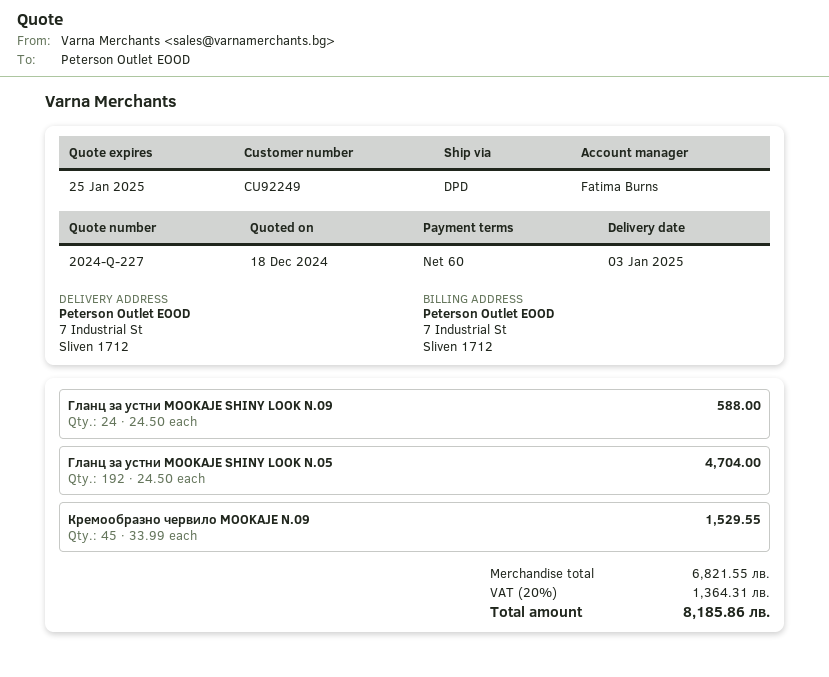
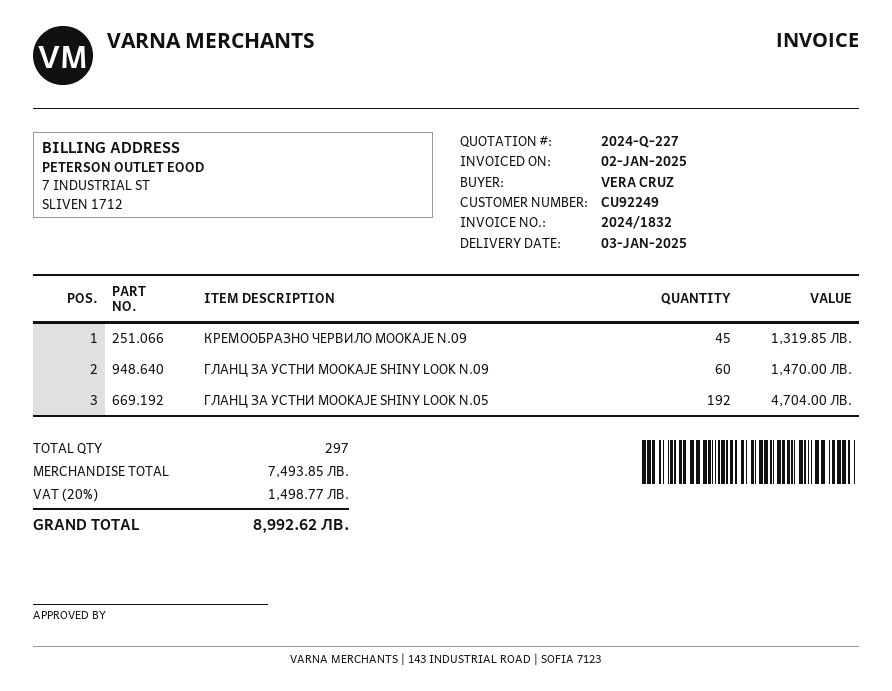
Гланц за устни MOOKAJE SHINY LOOK N.09: 24 for 588.00 -> 60 for 1470.00
Кремообразно червило MOOKAJE N.09: 45 for 1529.55 -> 45 for 1319.85
subtotal: 6821.55 -> 7493.85
tax: 20% = 1364.31 -> 20% = 1498.77
total: 8185.86 -> 8992.62

